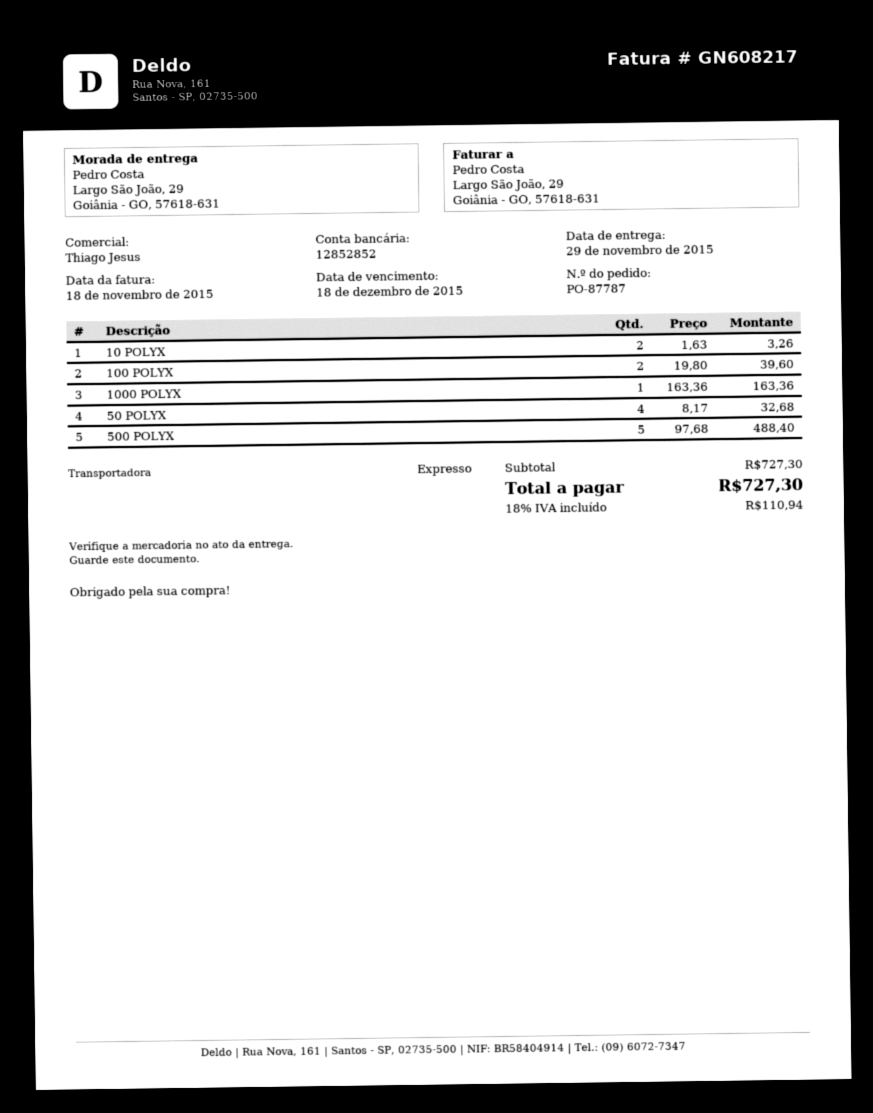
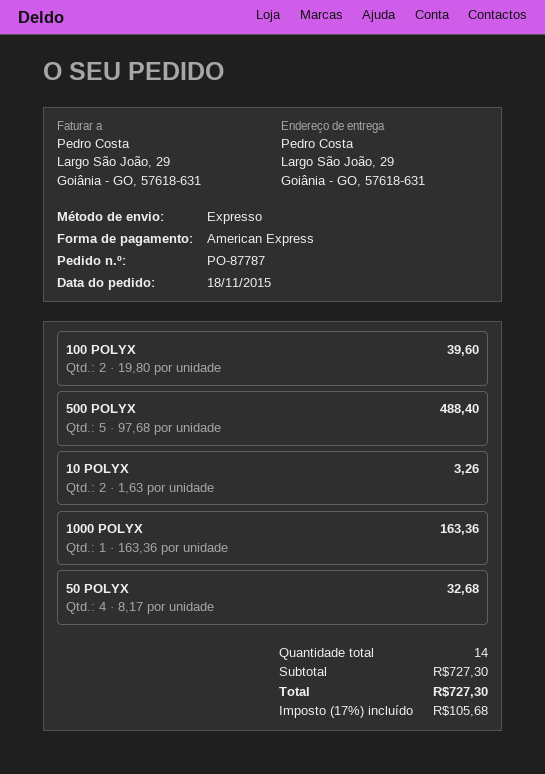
tax: 18% = 110.94 -> 17% = 105.68

